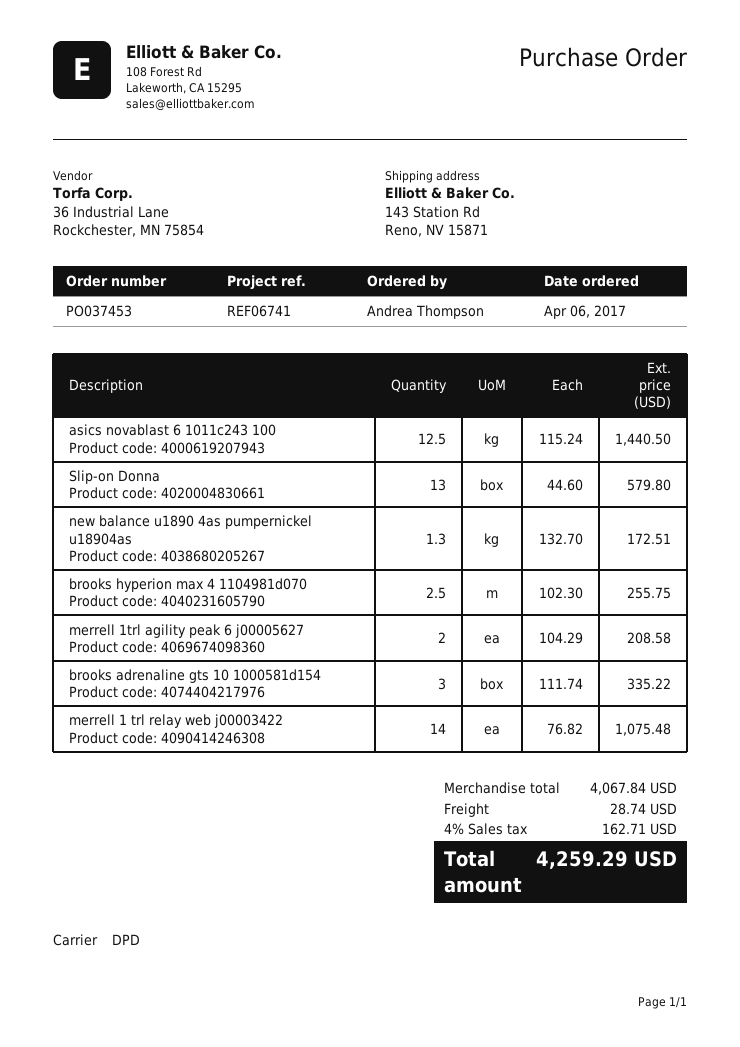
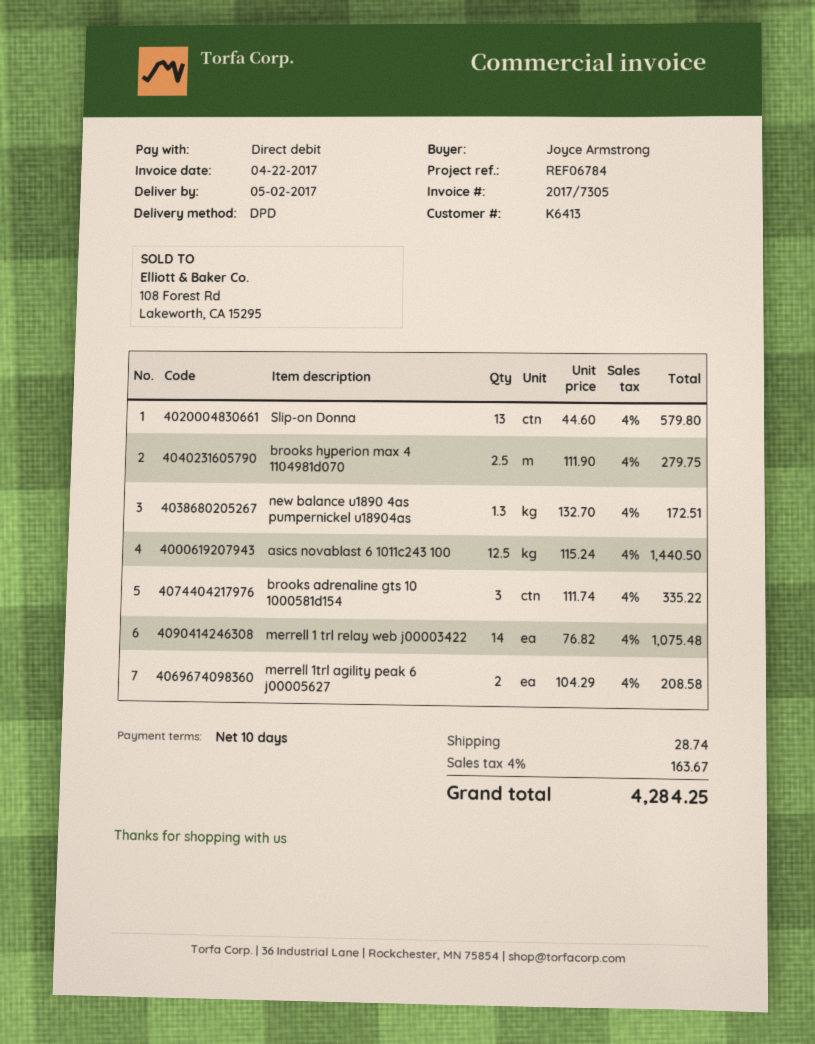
reference: REF06741 -> REF06784
ordered by: Andrea Thompson -> Joyce Armstrong
brooks hyperion max 4 1104981d070: 2.5 x 102.30 = 255.75 -> 2.5 x 111.90 = 279.75
tax: 4% = 162.71 -> 4% = 163.67
total: 4259.29 -> 4284.25

